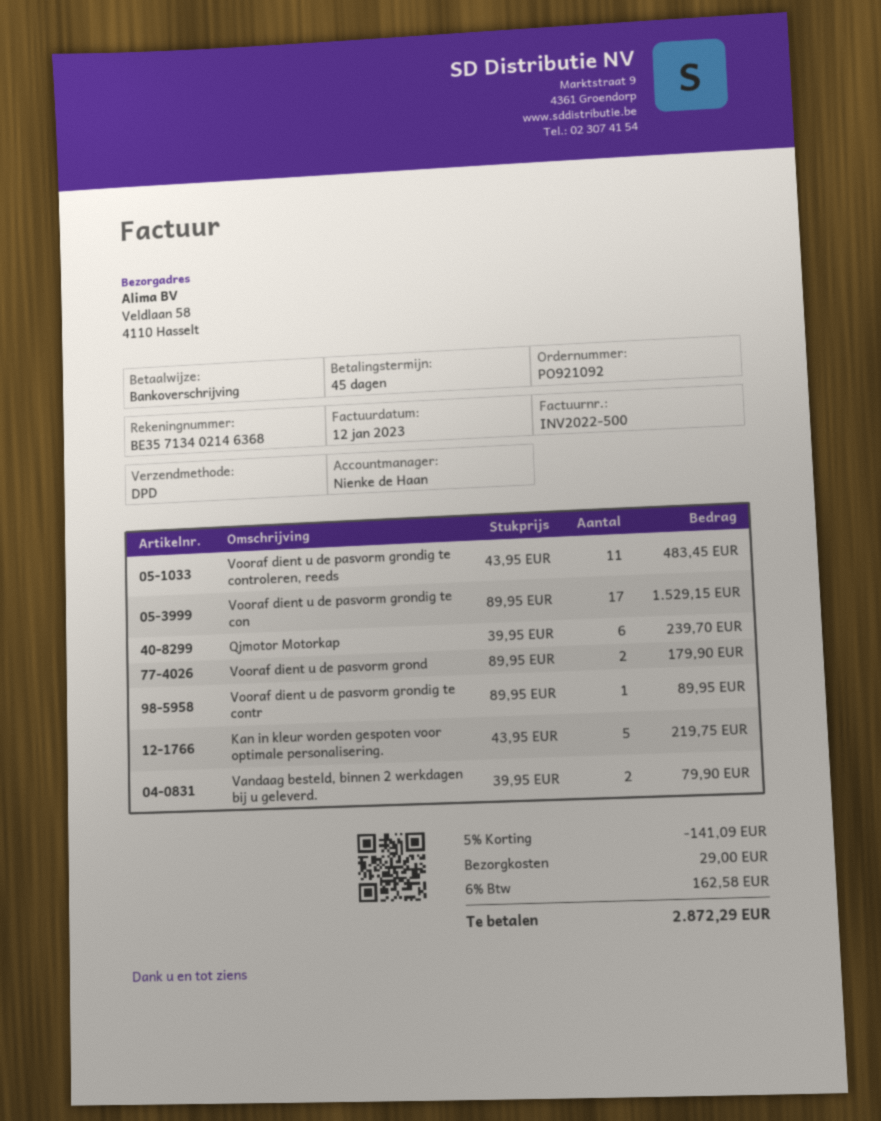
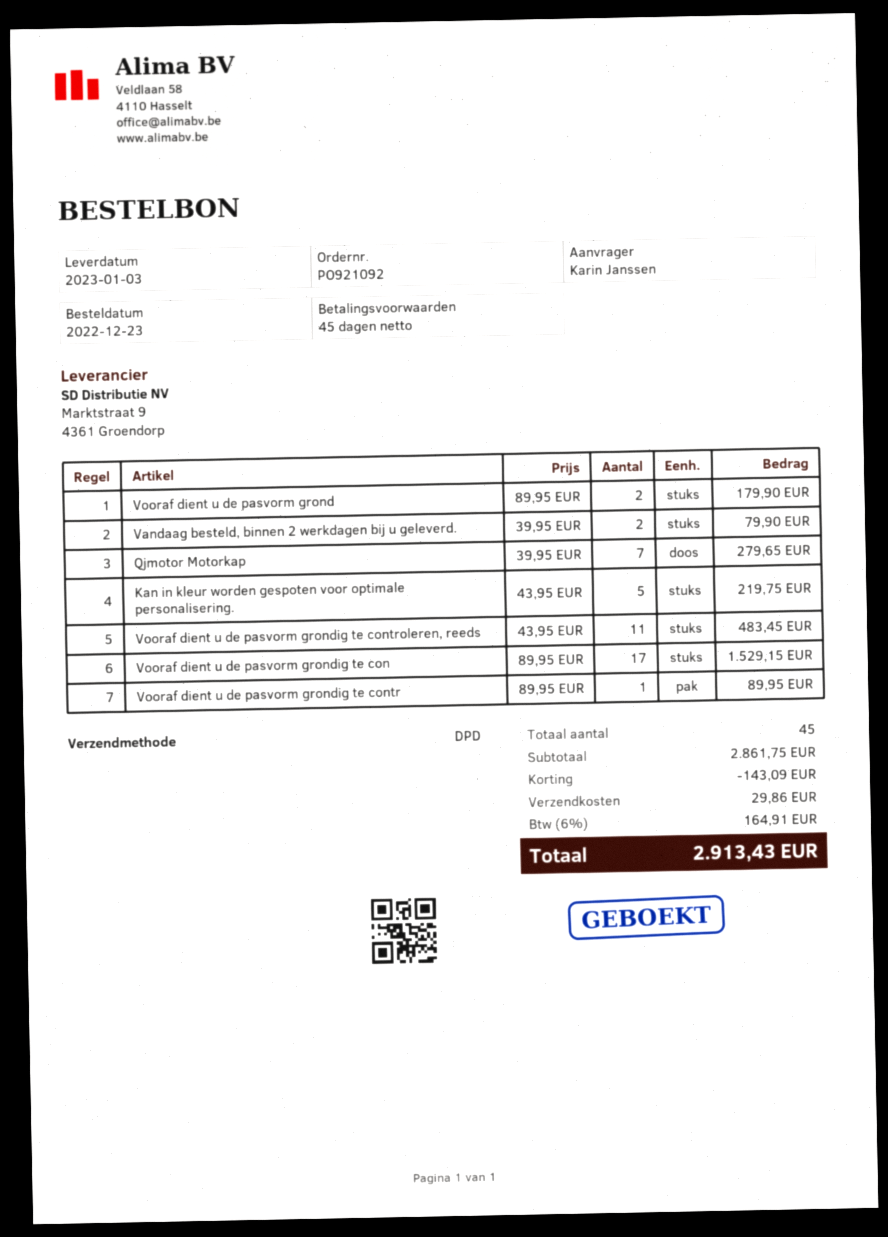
Qjmotor Motorkap: 6 x 39.95 = 239.70 -> 7 x 39.95 = 279.65
discount: 141.09 -> 143.09
shipping: 29.00 -> 29.86
tax: 6% = 162.58 -> 6% = 164.91
total: 2872.29 -> 2913.43

